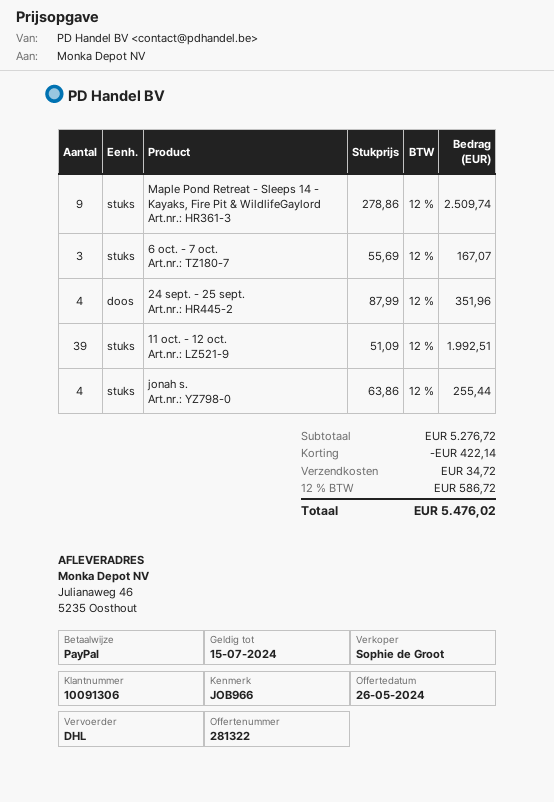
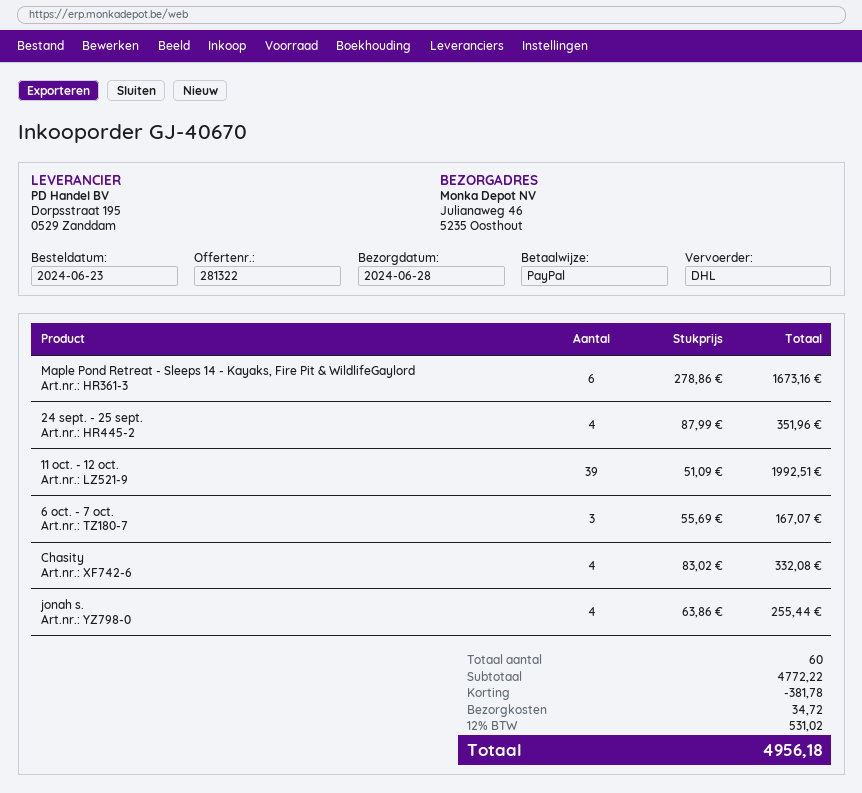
Maple Pond Retreat - Sleeps 14 - Kayaks, Fire Pit & WildlifeGaylord: 9 x 278.86 = 2509.74 -> 6 x 278.86 = 1673.16
Chasity: none -> 4 x 83.02 = 332.08
subtotal: 5276.72 -> 4772.22
discount: 422.14 -> 381.78
tax: 12% = 586.72 -> 12% = 531.02
total: 5476.02 -> 4956.18

